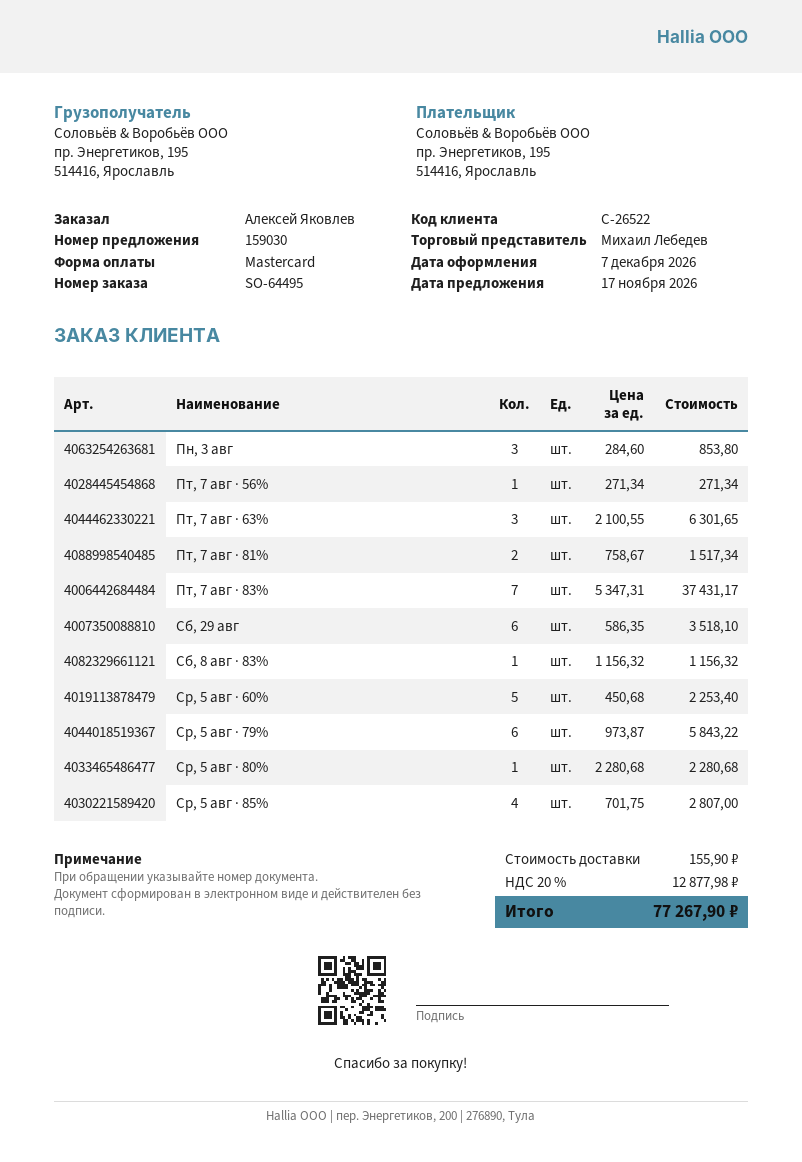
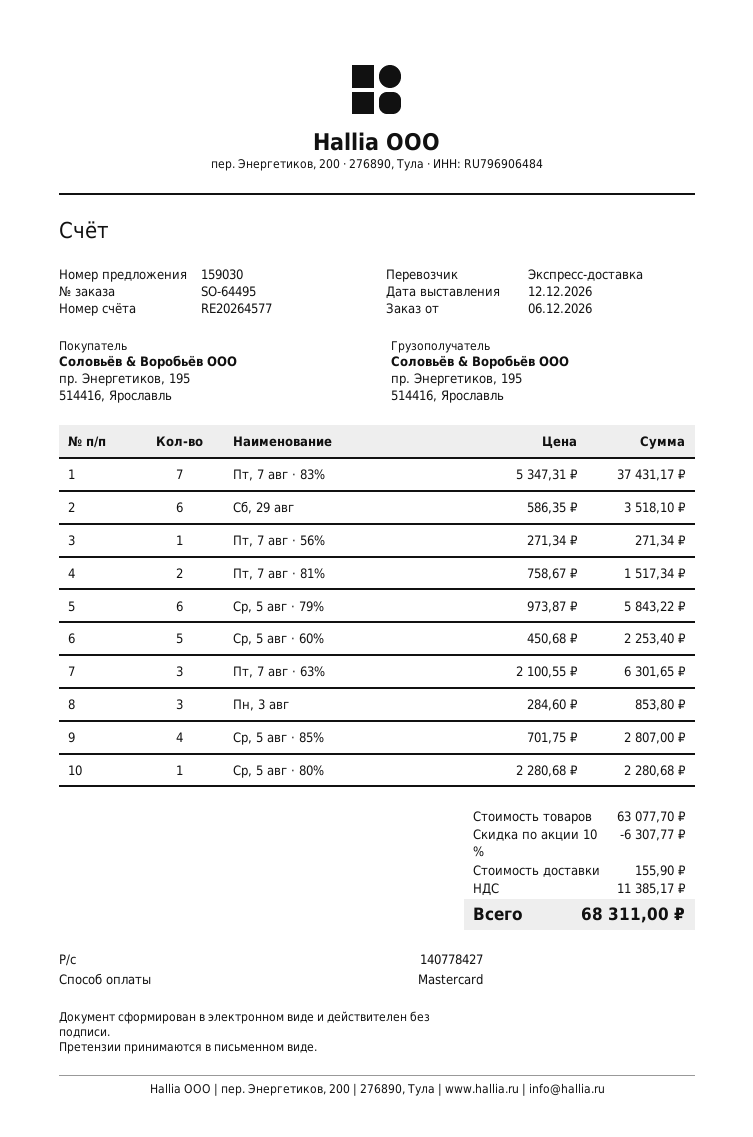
order date: 2026-12-07 -> 2026-12-06
Сб, 8 авг · 83%: 1 x 1156.32 = 1156.32 -> none
discount: none -> 10% = 6307.77
tax: 12877.98 -> 11385.17
total: 77267.90 -> 68311.00

